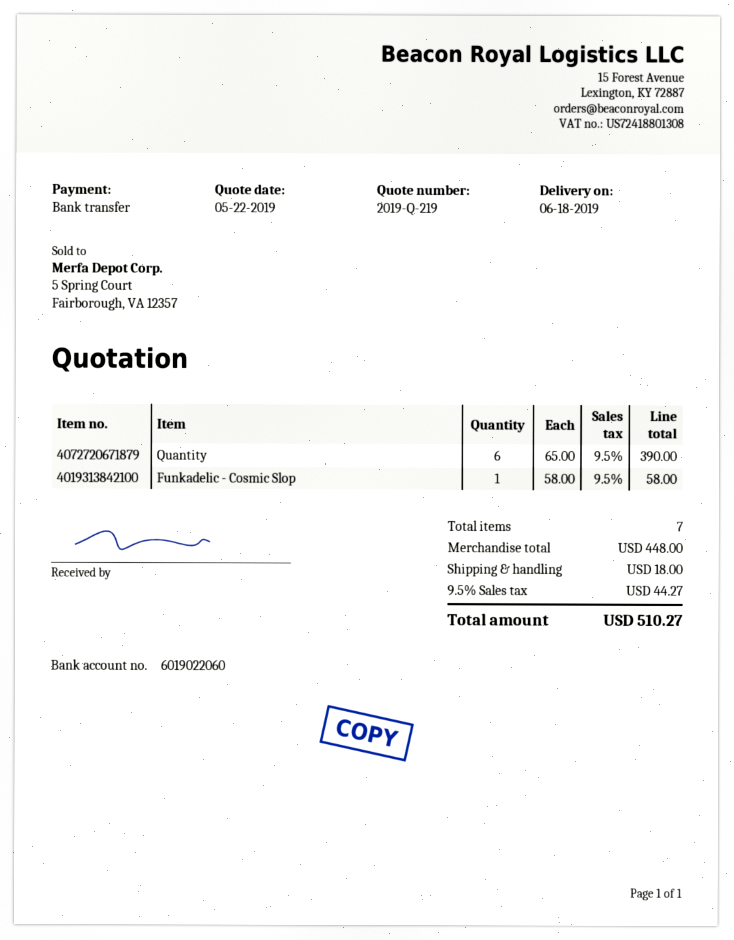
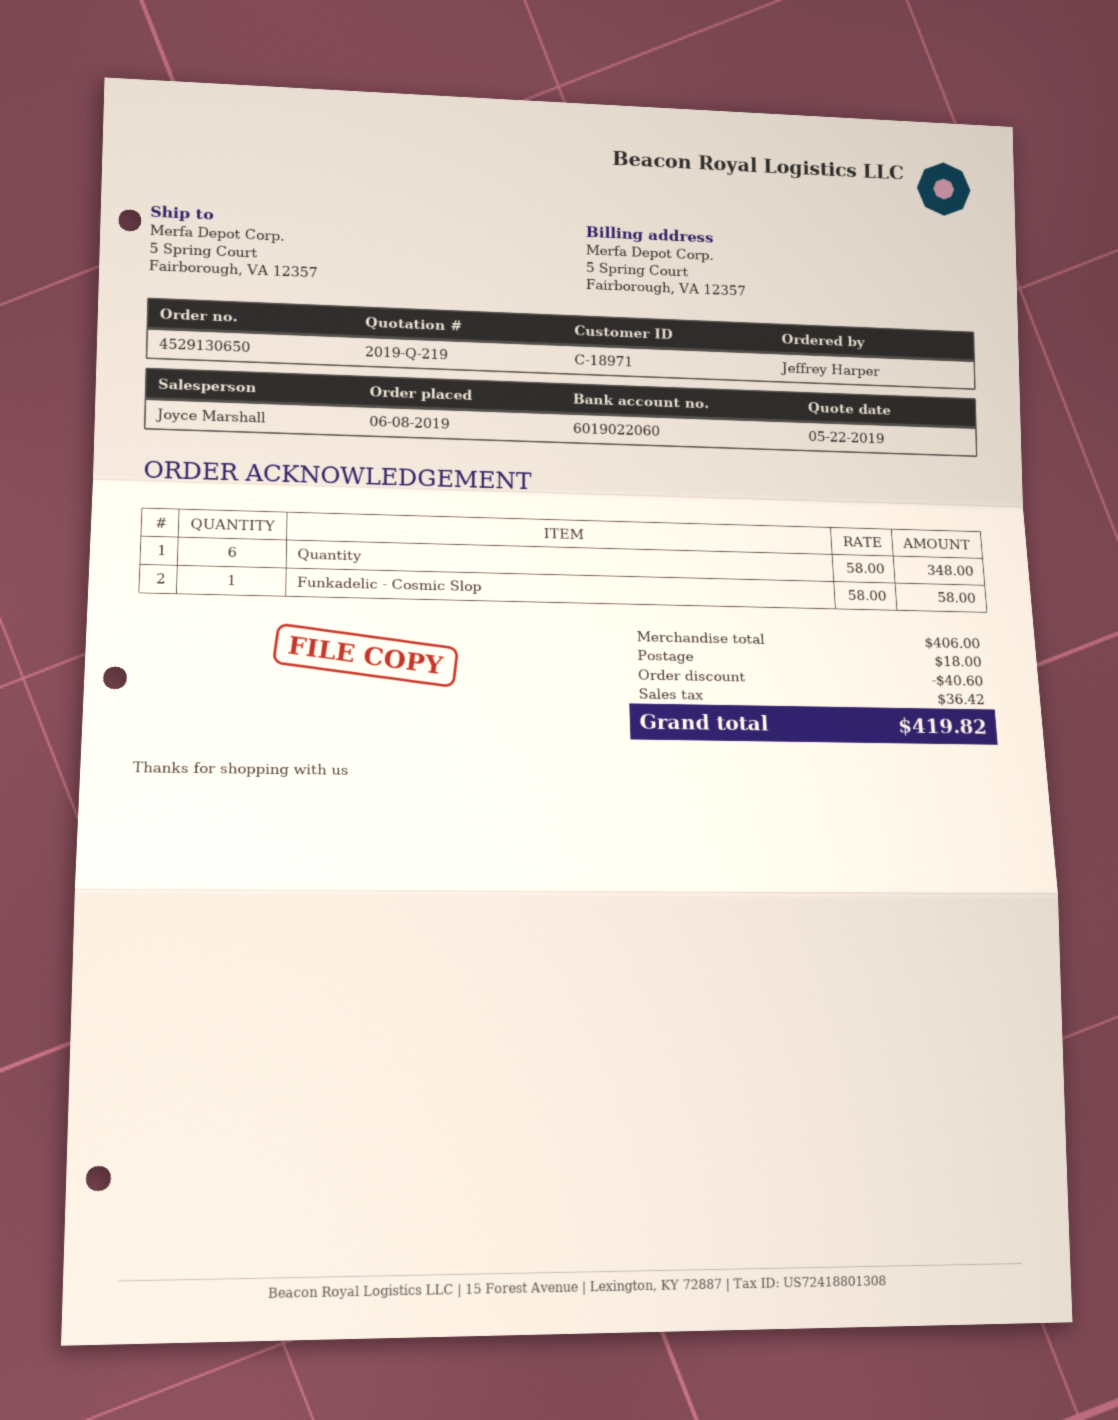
Quantity: 6 x 65.00 = 390.00 -> 6 x 58.00 = 348.00
subtotal: 448.00 -> 406.00
discount: none -> 40.60
tax: 44.27 -> 36.42
total: 510.27 -> 419.82

